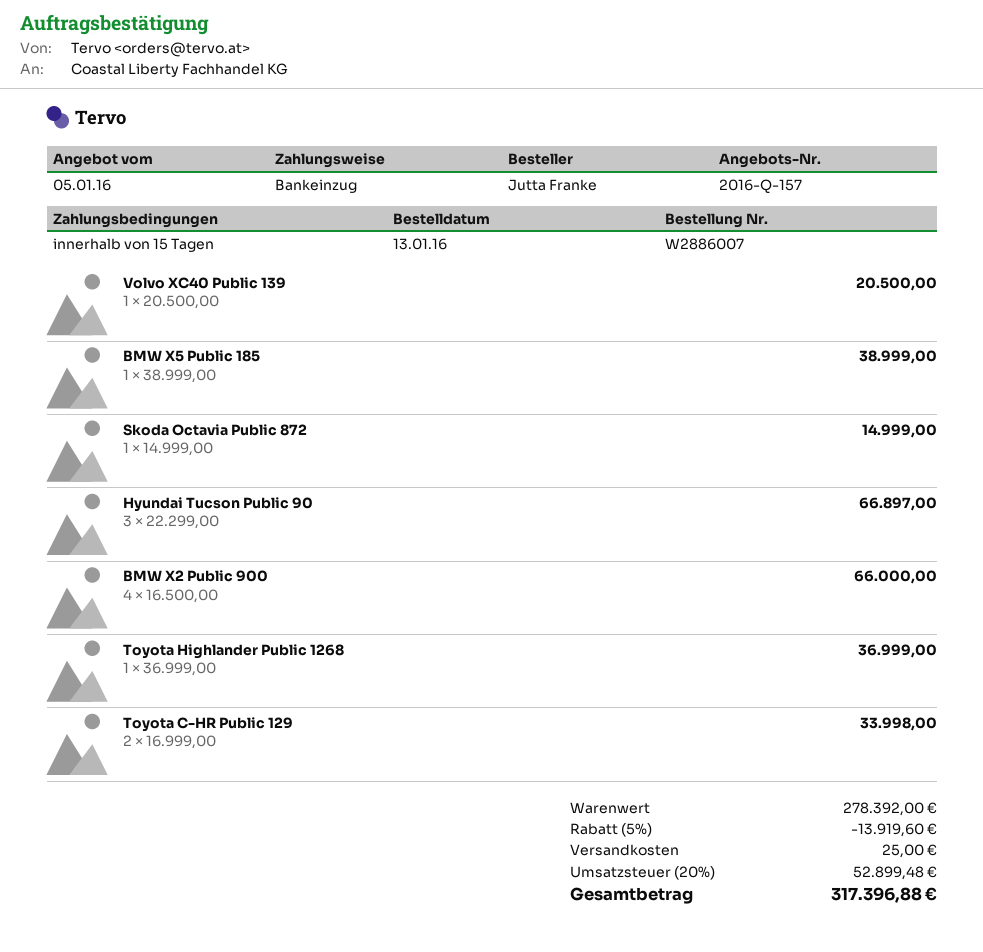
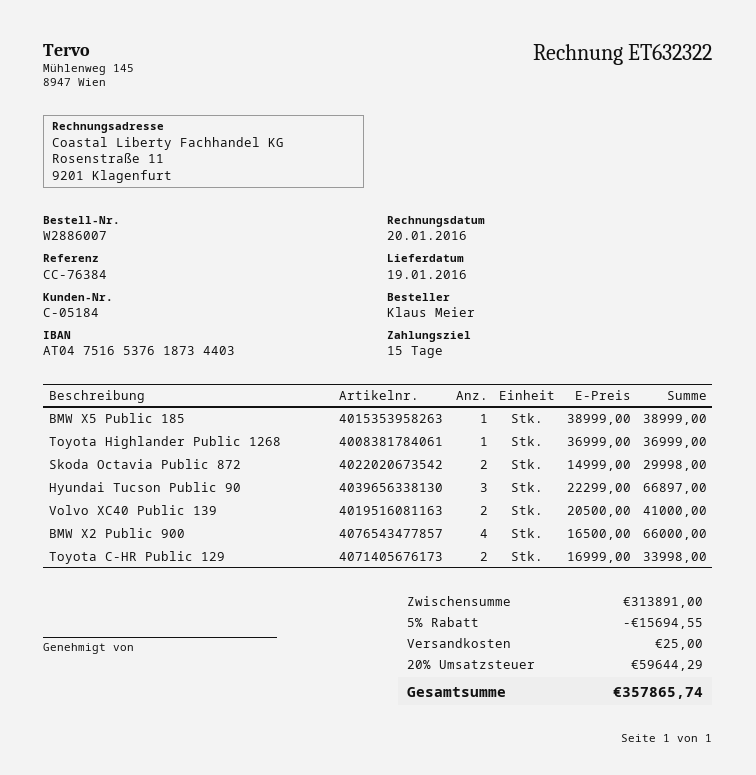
ordered by: Jutta Franke -> Klaus Meier
Volvo XC40 Public 139: 1 x 20500.00 = 20500.00 -> 2 x 20500.00 = 41000.00
Skoda Octavia Public 872: 1 x 14999.00 = 14999.00 -> 2 x 14999.00 = 29998.00
subtotal: 278392.00 -> 313891.00
discount: 5% = 13919.60 -> 5% = 15694.55
tax: 20% = 52899.48 -> 20% = 59644.29
total: 317396.88 -> 357865.74

